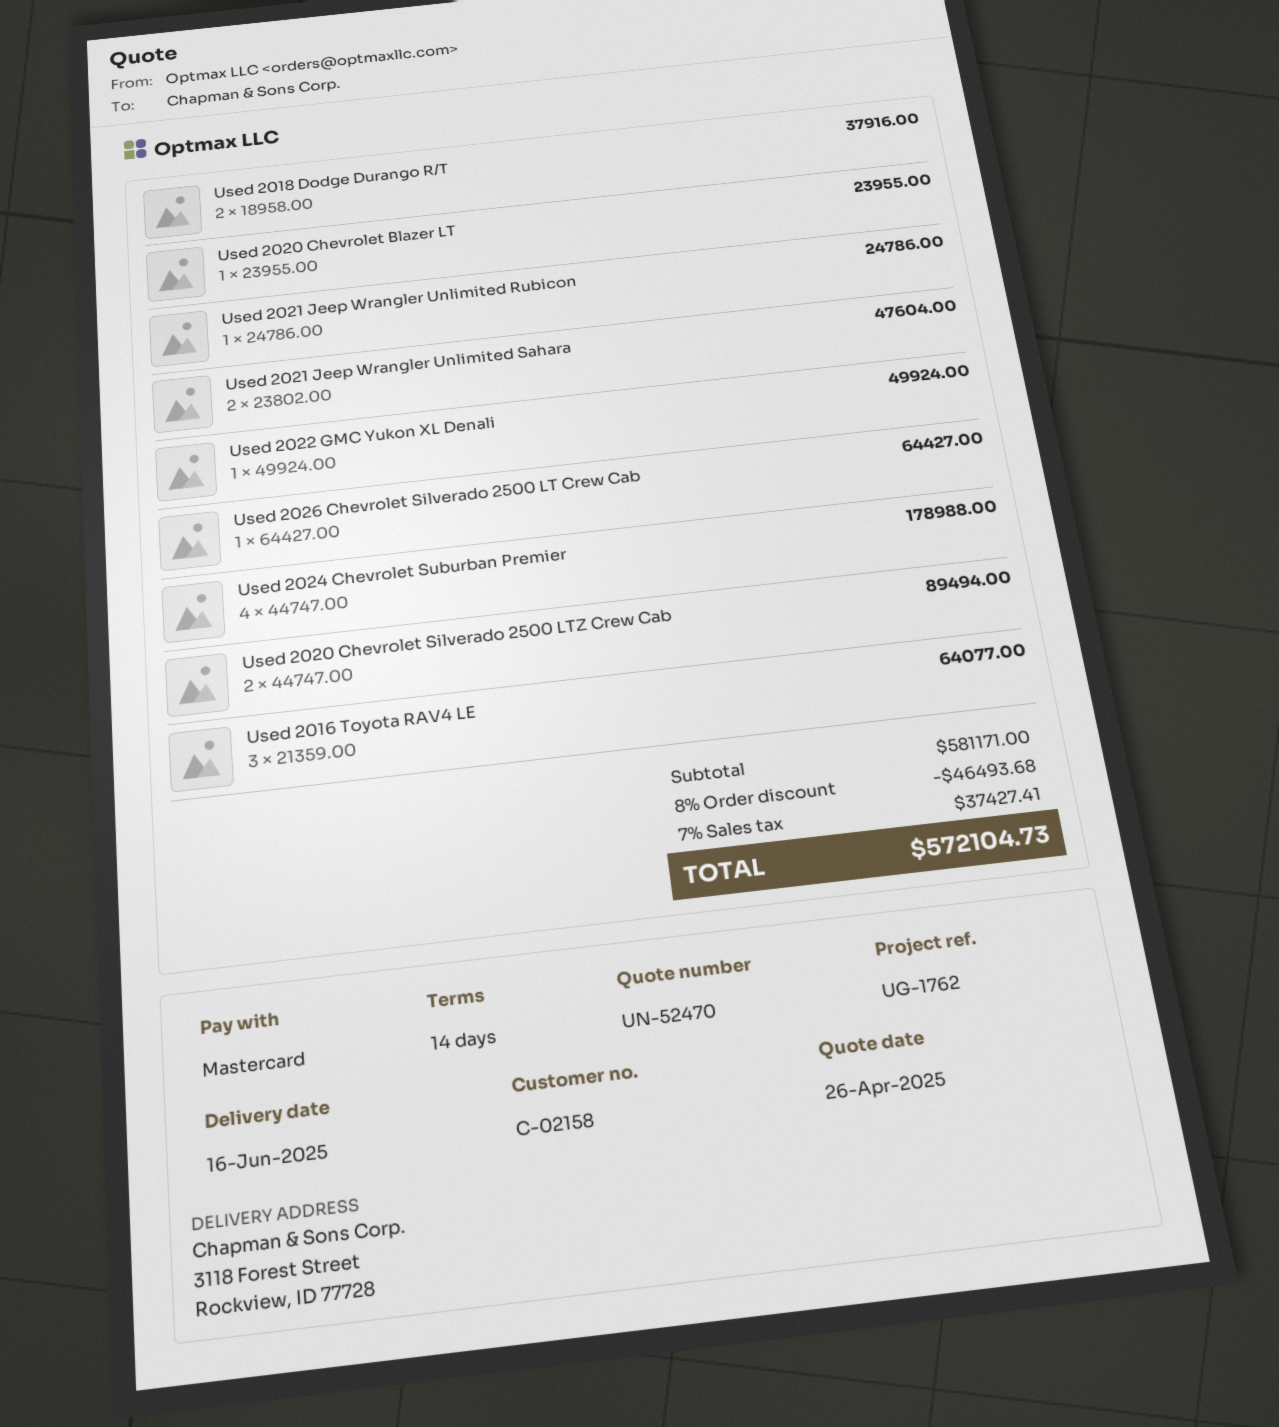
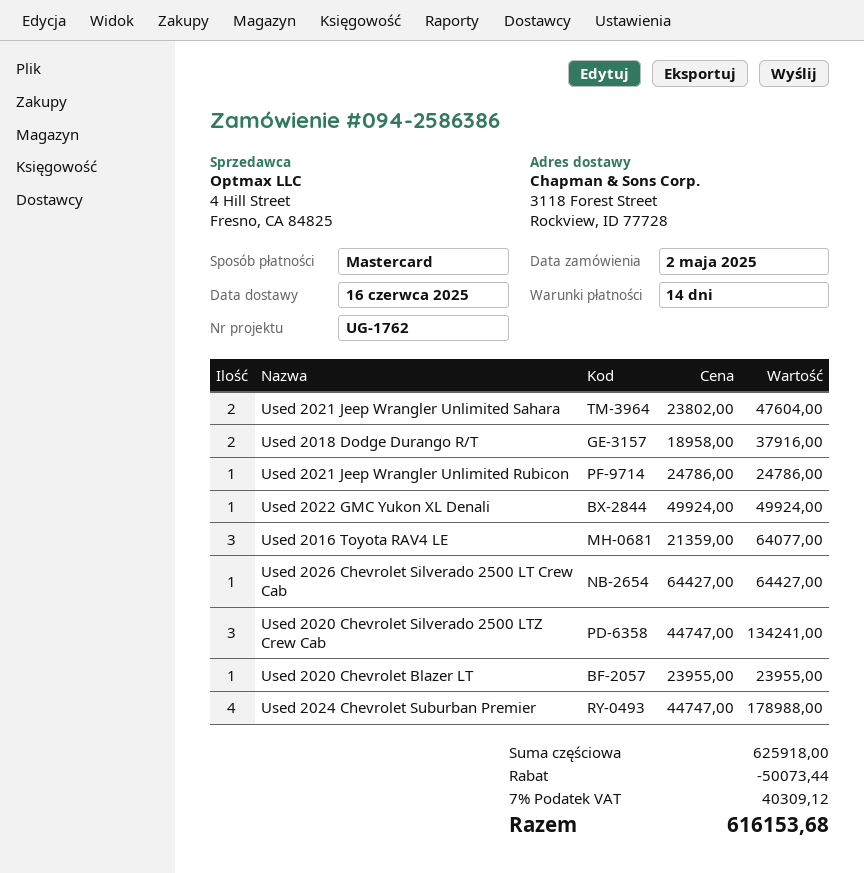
Used 2020 Chevrolet Silverado 2500 LTZ Crew Cab: 2 x 44747.00 = 89494.00 -> 3 x 44747.00 = 134241.00
subtotal: 581171.00 -> 625918.00
discount: 46493.68 -> 50073.44
tax: 7% = 37427.41 -> 7% = 40309.12
total: 572104.73 -> 616153.68

